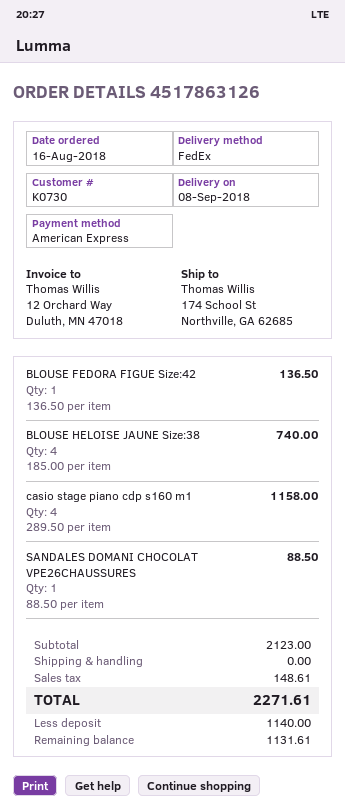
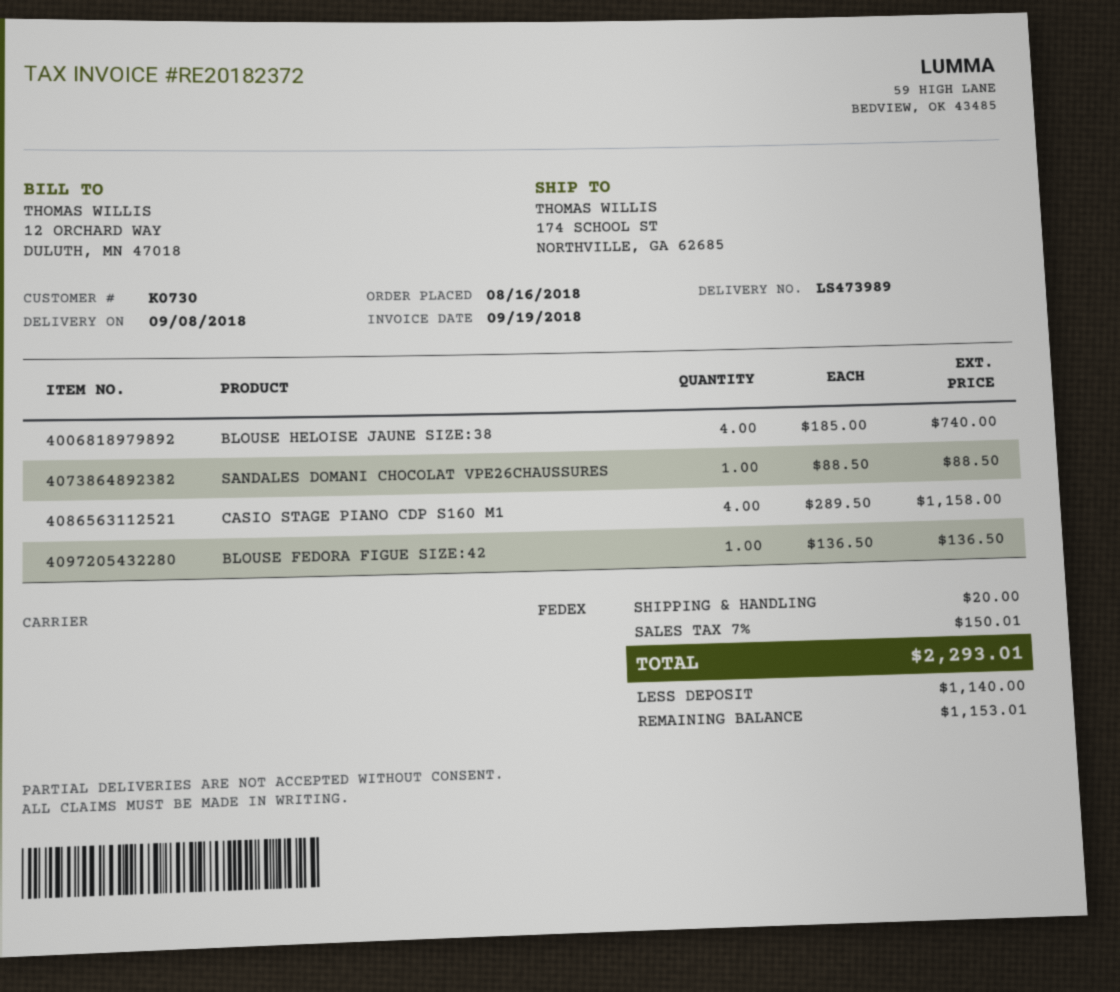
shipping: 0.00 -> 20.00
tax: 148.61 -> 150.01
total: 2271.61 -> 2293.01
balance: 1131.61 -> 1153.01

